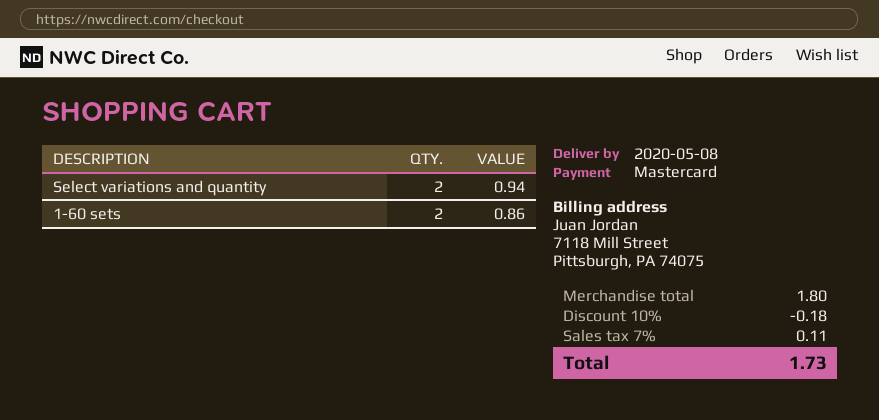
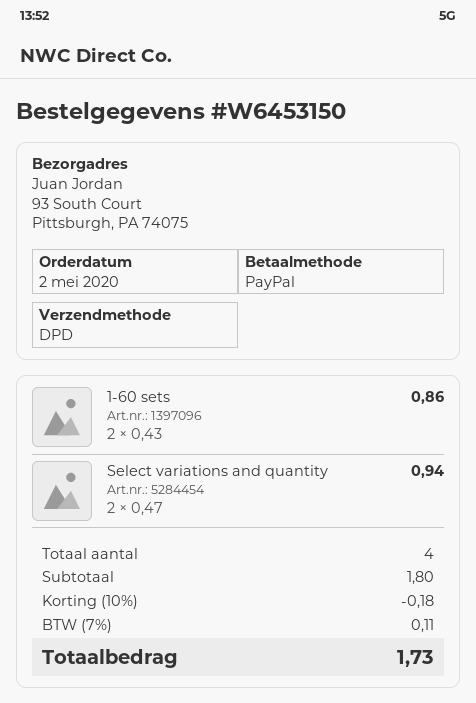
payment method: Mastercard -> PayPal

